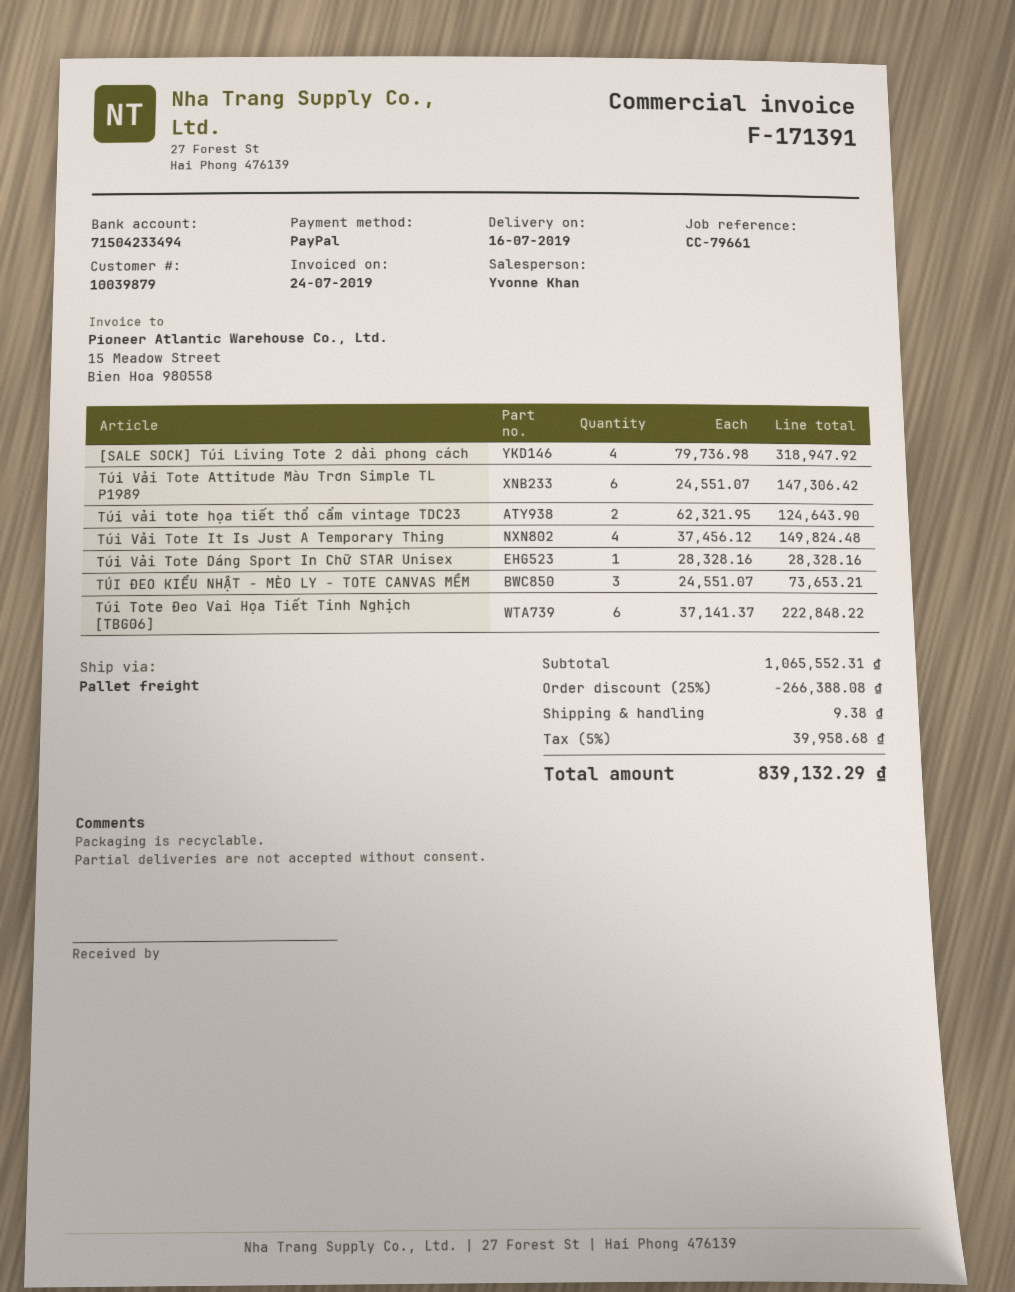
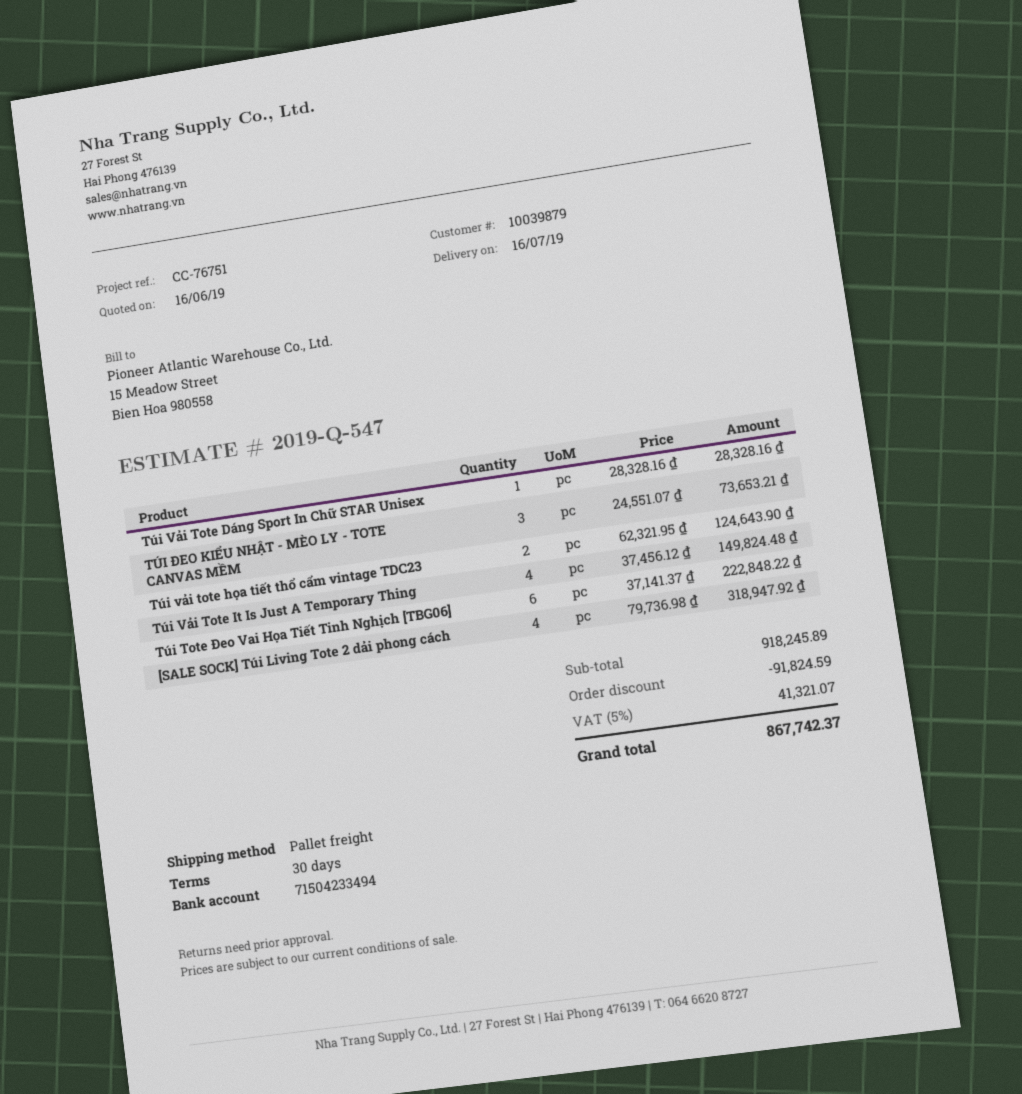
reference: CC-79661 -> CC-76751
Túi Vải Tote Attitude Màu Trơn Simple TL P1989: 6 x 24551.07 = 147306.42 -> none
subtotal: 1065552.31 -> 918245.89
discount: 266388.08 -> 91824.59
shipping: 9.38 -> none
tax: 5% = 39958.68 -> 5% = 41321.07
total: 839132.29 -> 867742.37

